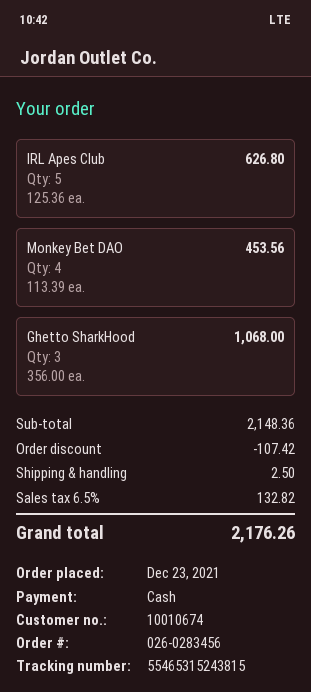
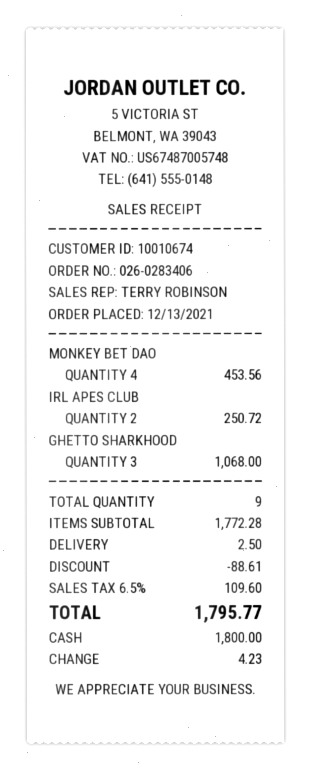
order number: 026-0283456 -> 026-0283406
order date: 2021-12-23 -> 2021-12-13
IRL Apes Club: 5 for 626.80 -> 2 for 250.72
subtotal: 2148.36 -> 1772.28
discount: 107.42 -> 88.61
tax: 6.5% = 132.82 -> 6.5% = 109.60
total: 2176.26 -> 1795.77

